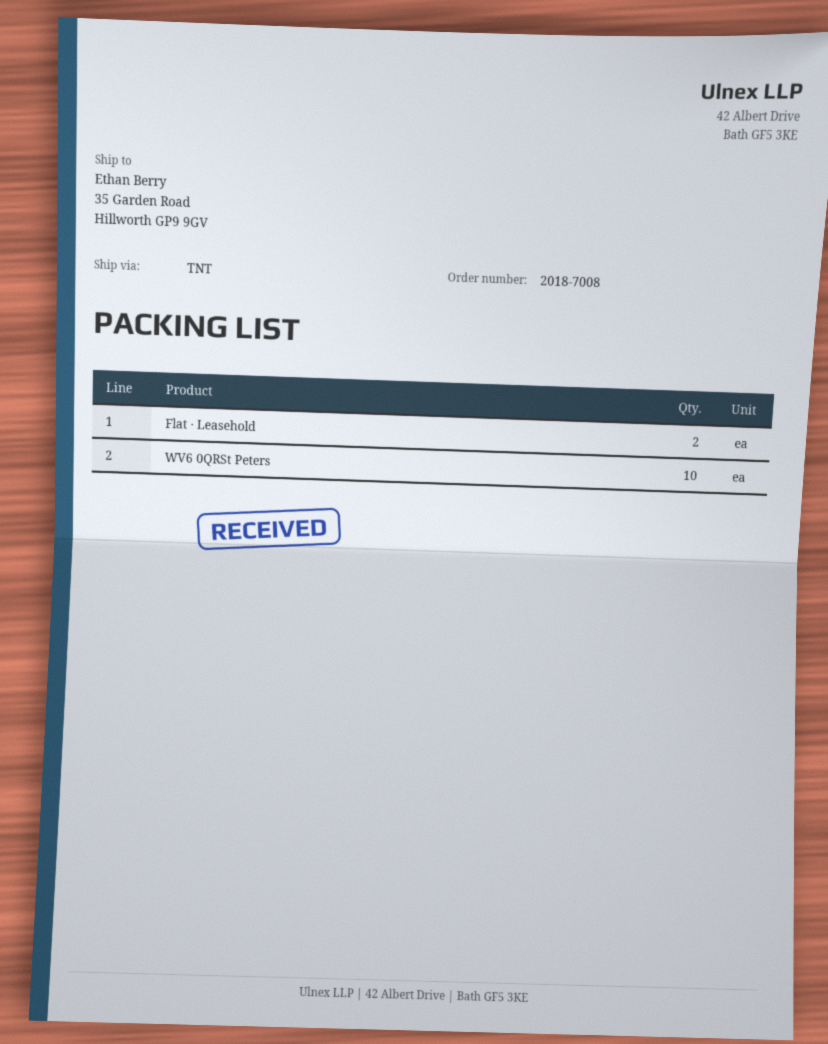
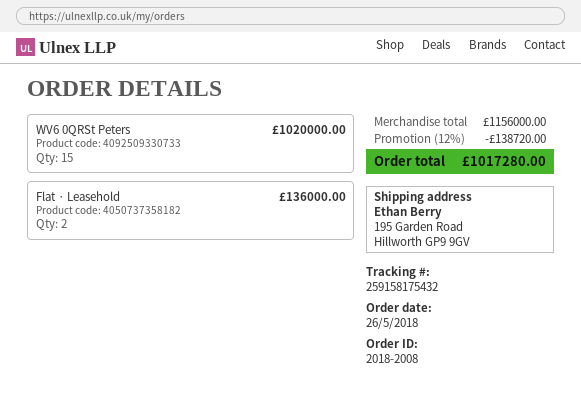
order number: 2018-7008 -> 2018-2008
ship to: 35 Garden Road, Hillworth GP9 9GV -> 195 Garden Road, Hillworth GP9 9GV
WV6 0QRSt Peters: 10 -> 15

